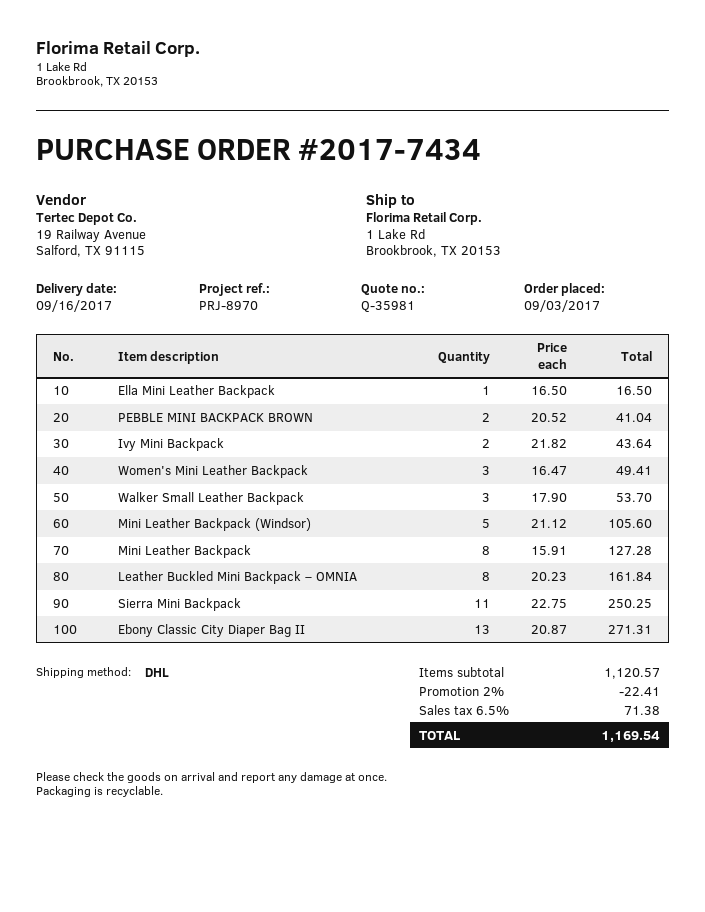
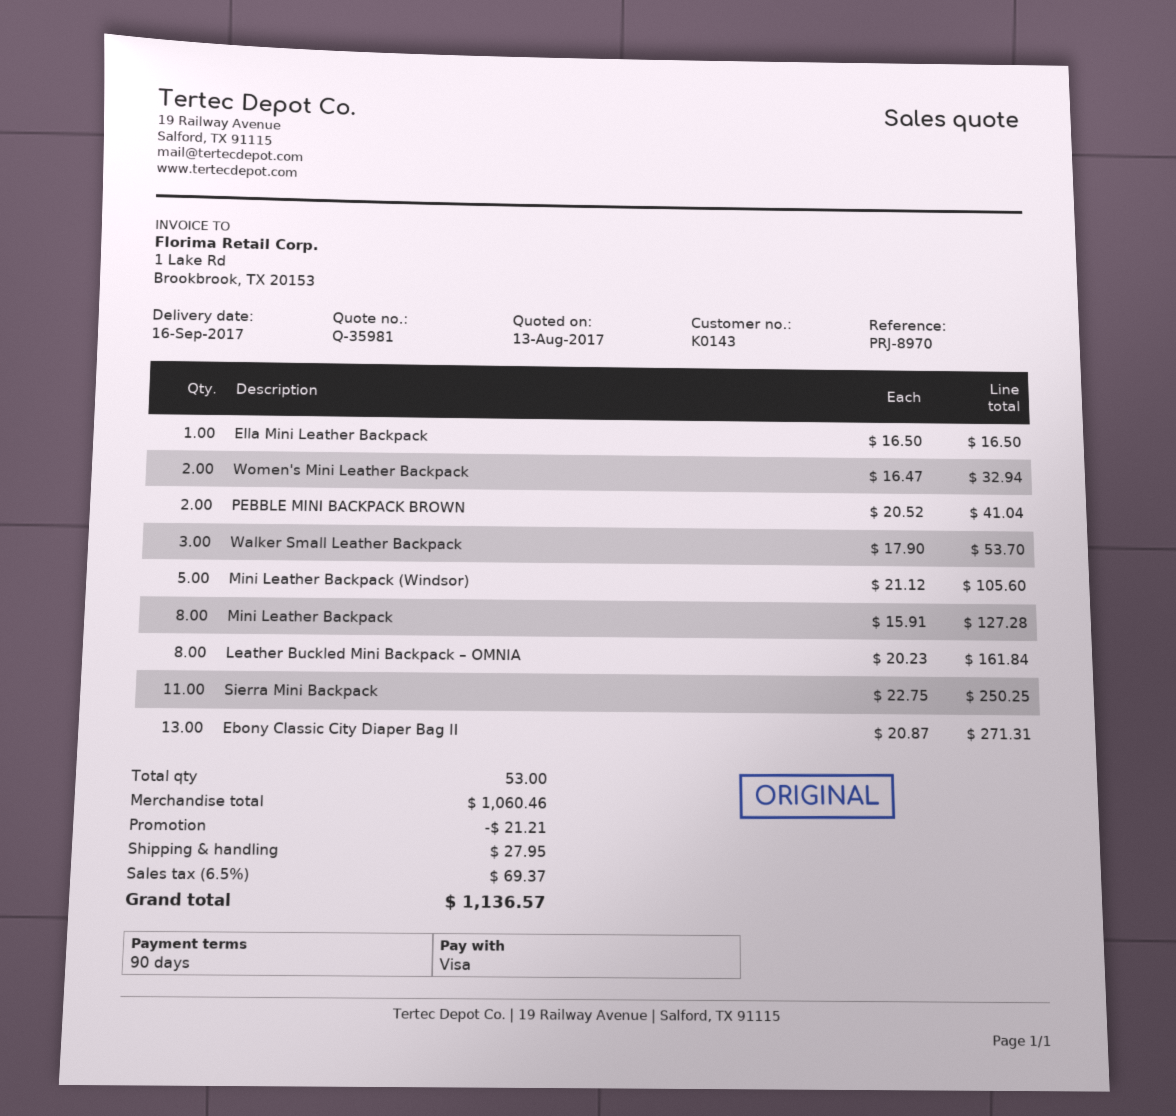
Ivy Mini Backpack: 2 x 21.82 = 43.64 -> none
Women's Mini Leather Backpack: 3 x 16.47 = 49.41 -> 2 x 16.47 = 32.94
subtotal: 1120.57 -> 1060.46
discount: 22.41 -> 21.21
shipping: none -> 27.95
tax: 6.5% = 71.38 -> 6.5% = 69.37
total: 1169.54 -> 1136.57

